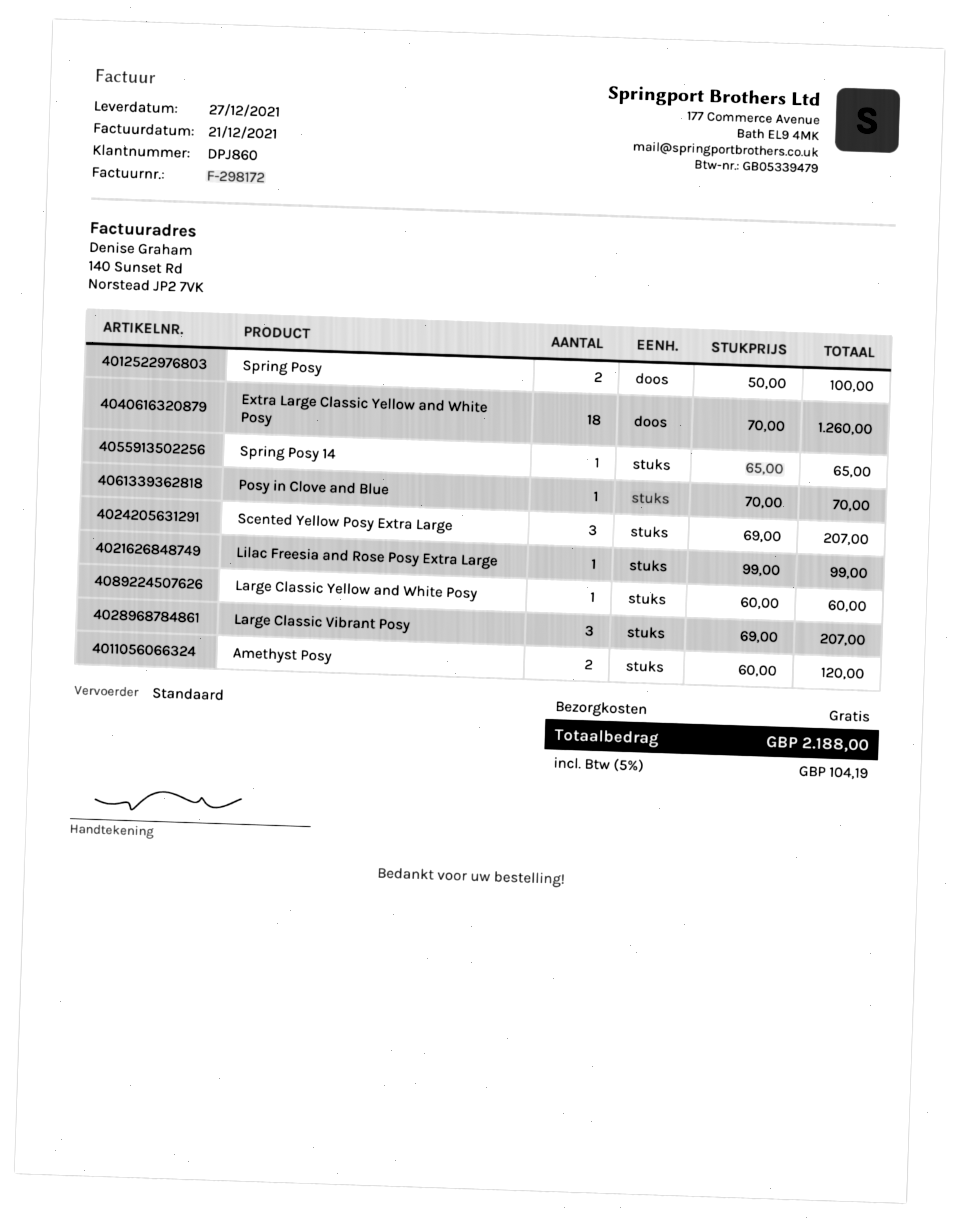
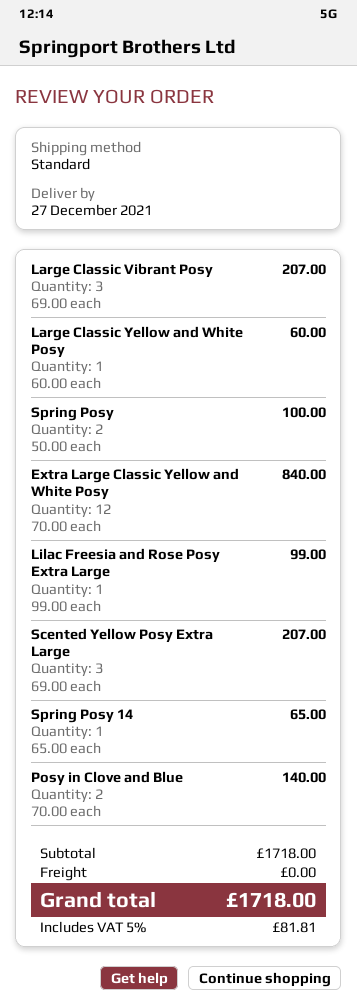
Extra Large Classic Yellow and White Posy: 18 x 70.00 = 1260.00 -> 12 x 70.00 = 840.00
Posy in Clove and Blue: 1 x 70.00 = 70.00 -> 2 x 70.00 = 140.00
Amethyst Posy: 2 x 60.00 = 120.00 -> none
tax: 5% = 104.19 -> 5% = 81.81
total: 2188.00 -> 1718.00

